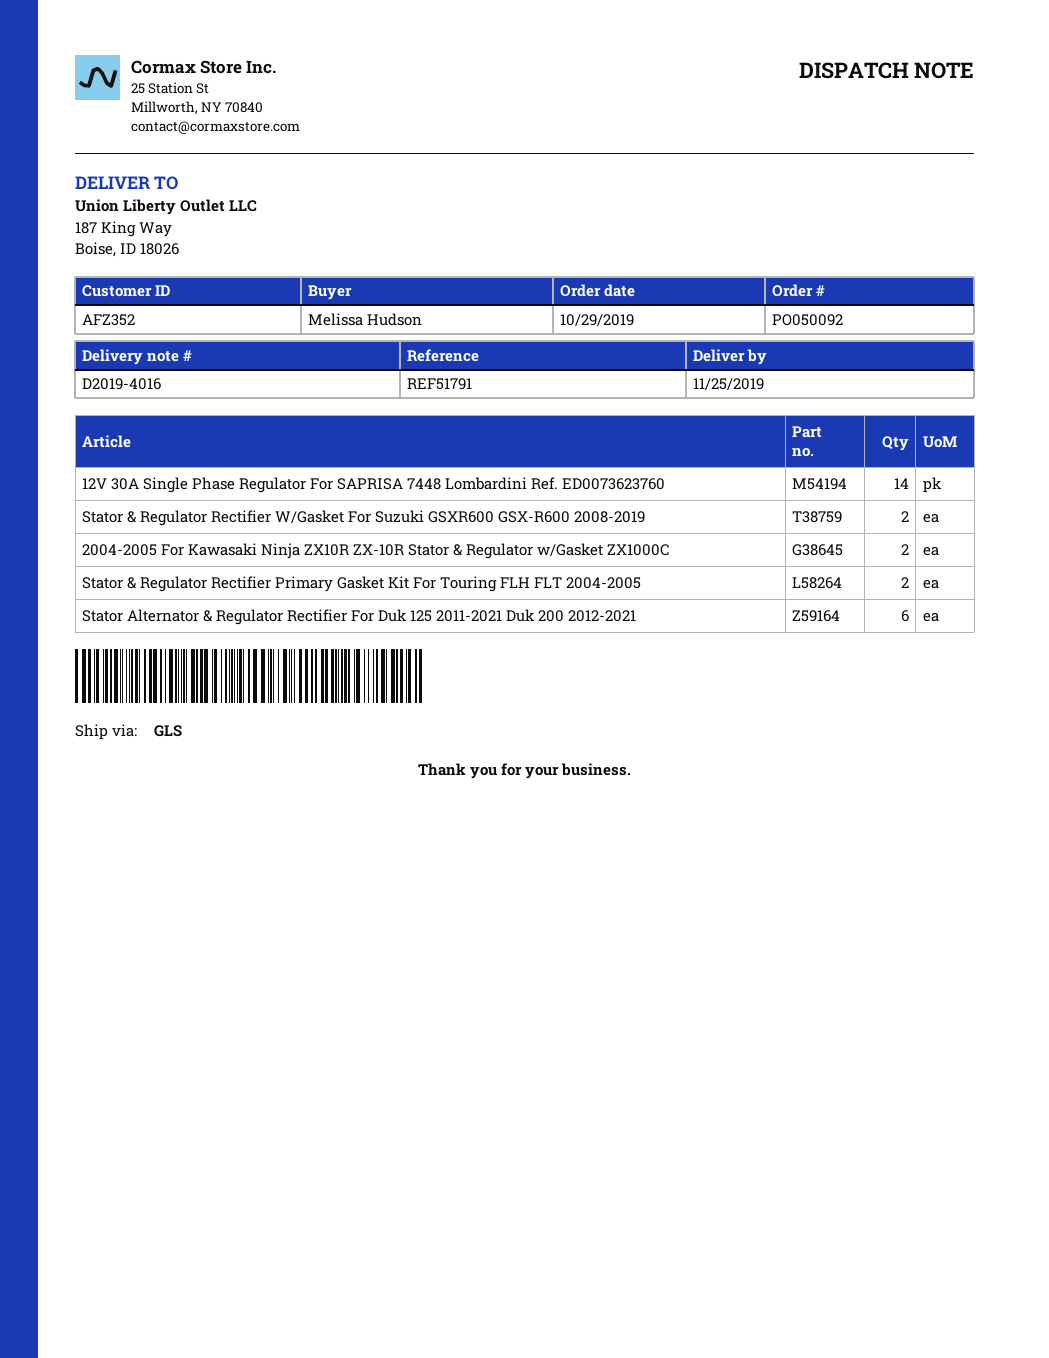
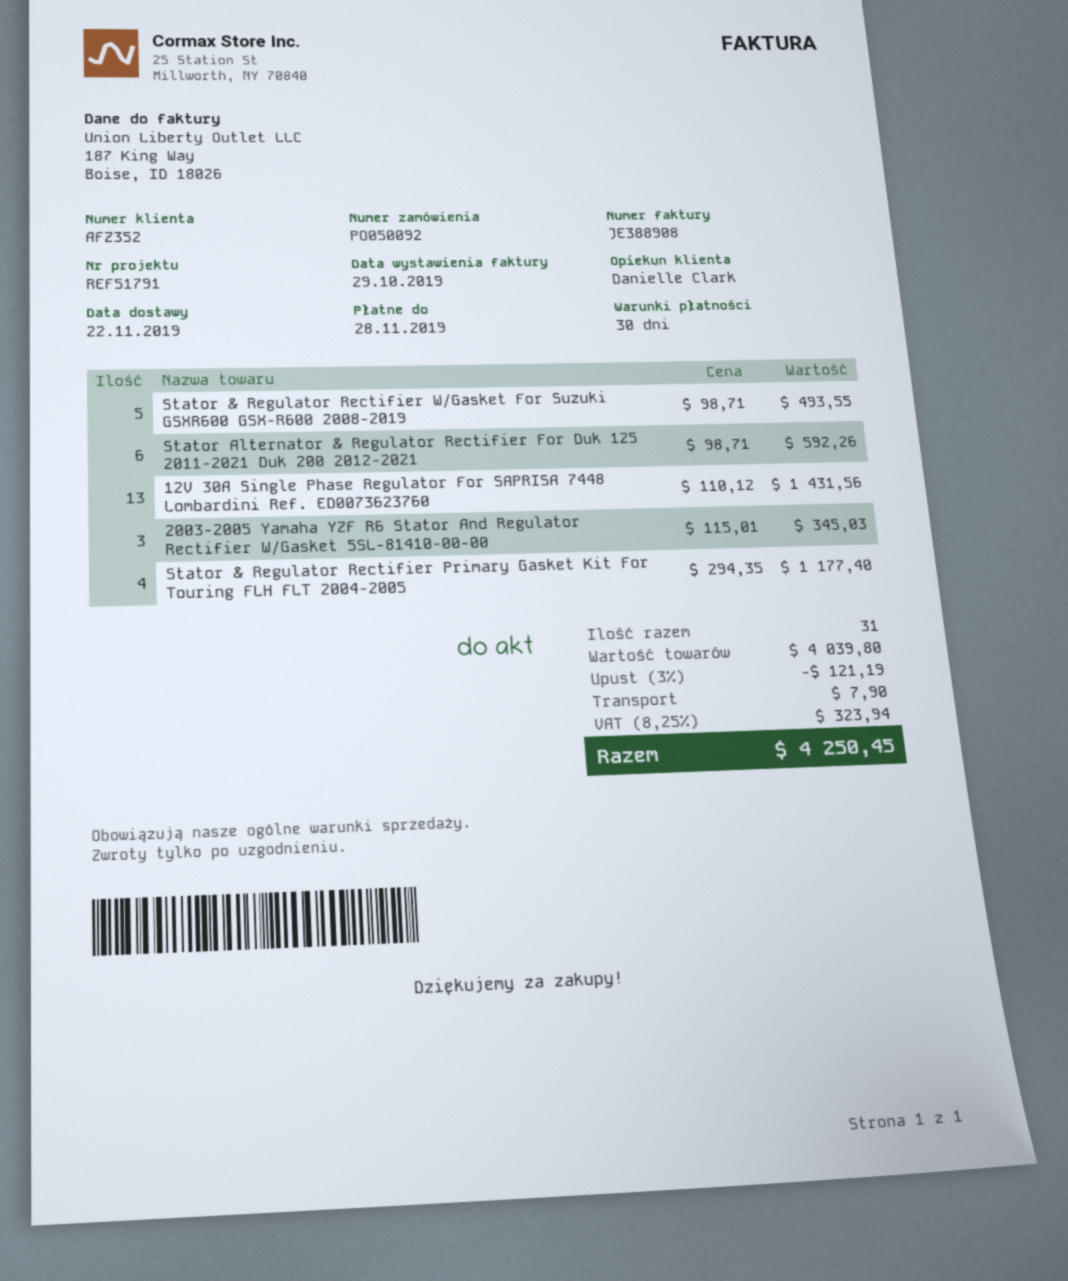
delivery date: 2019-11-25 -> 2019-11-22
12V 30A Single Phase Regulator For SAPRISA 7448 Lombardini Ref. ED0073623760: 14 -> 13
Stator & Regulator Rectifier W/Gasket For Suzuki GSXR600 GSX-R600 2008-2019: 2 -> 5
2004-2005 For Kawasaki Ninja ZX10R ZX-10R Stator & Regulator w/Gasket ZX1000C: 2 -> none
Stator & Regulator Rectifier Primary Gasket Kit For Touring FLH FLT 2004-2005: 2 -> 4
2003-2005 Yamaha YZF R6 Stator And Regulator Rectifier W/Gasket 5SL-81410-00-00: none -> 3

